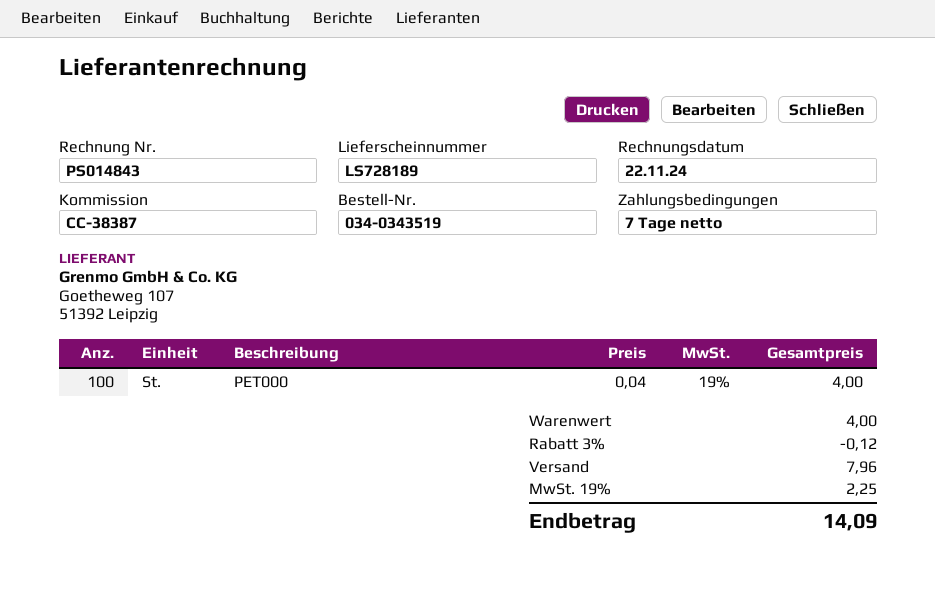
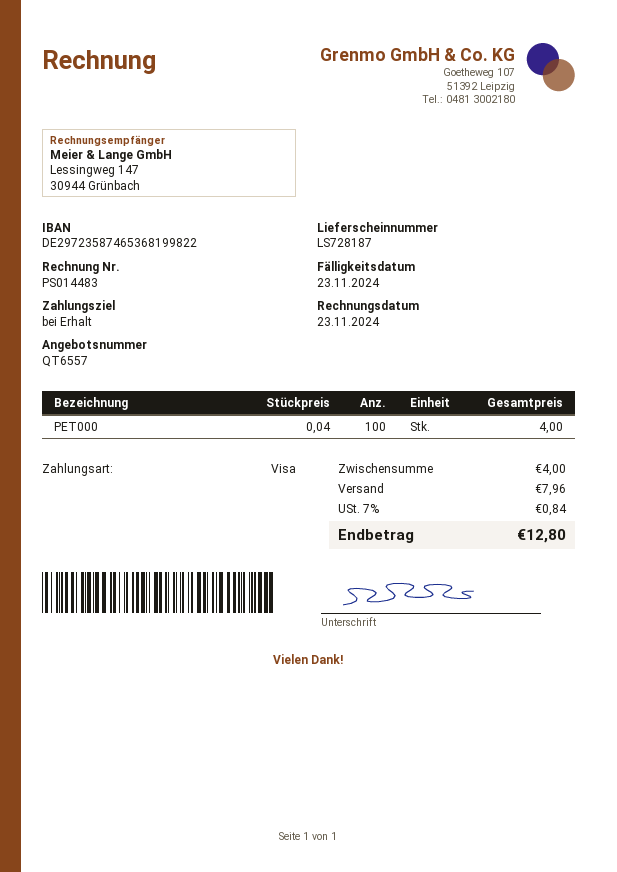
delivery note number: LS728189 -> LS728187
invoice number: PS014843 -> PS014483
invoice date: 2024-11-22 -> 2024-11-23
payment terms: 7 days -> on receipt
discount: 3% = 0.12 -> none
tax: 19% = 2.25 -> 7% = 0.84
total: 14.09 -> 12.80

